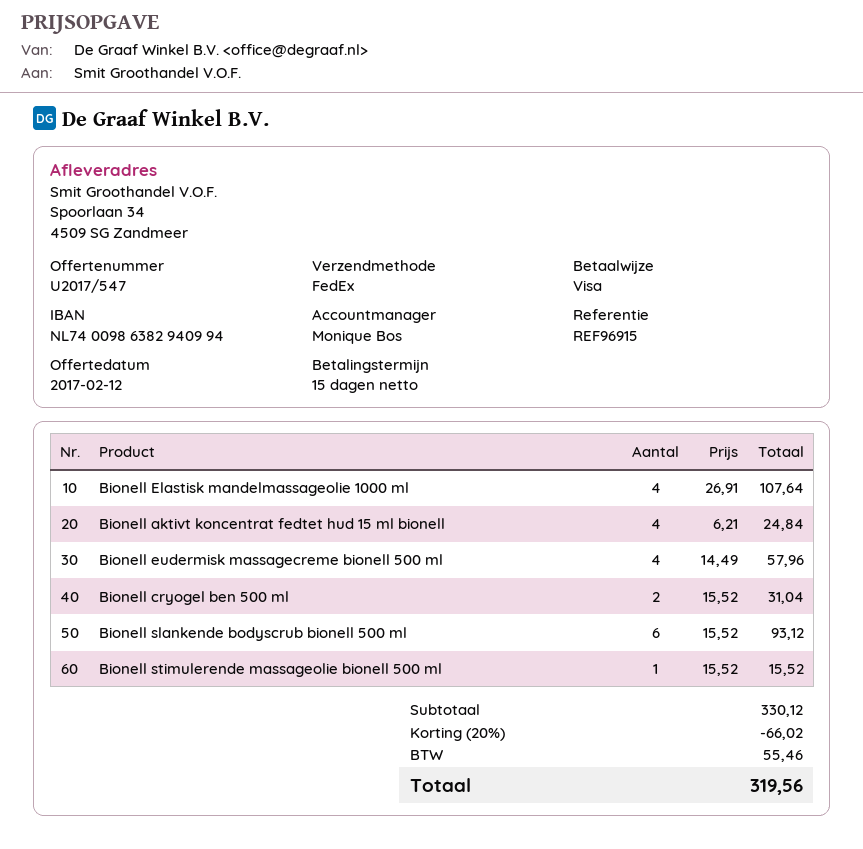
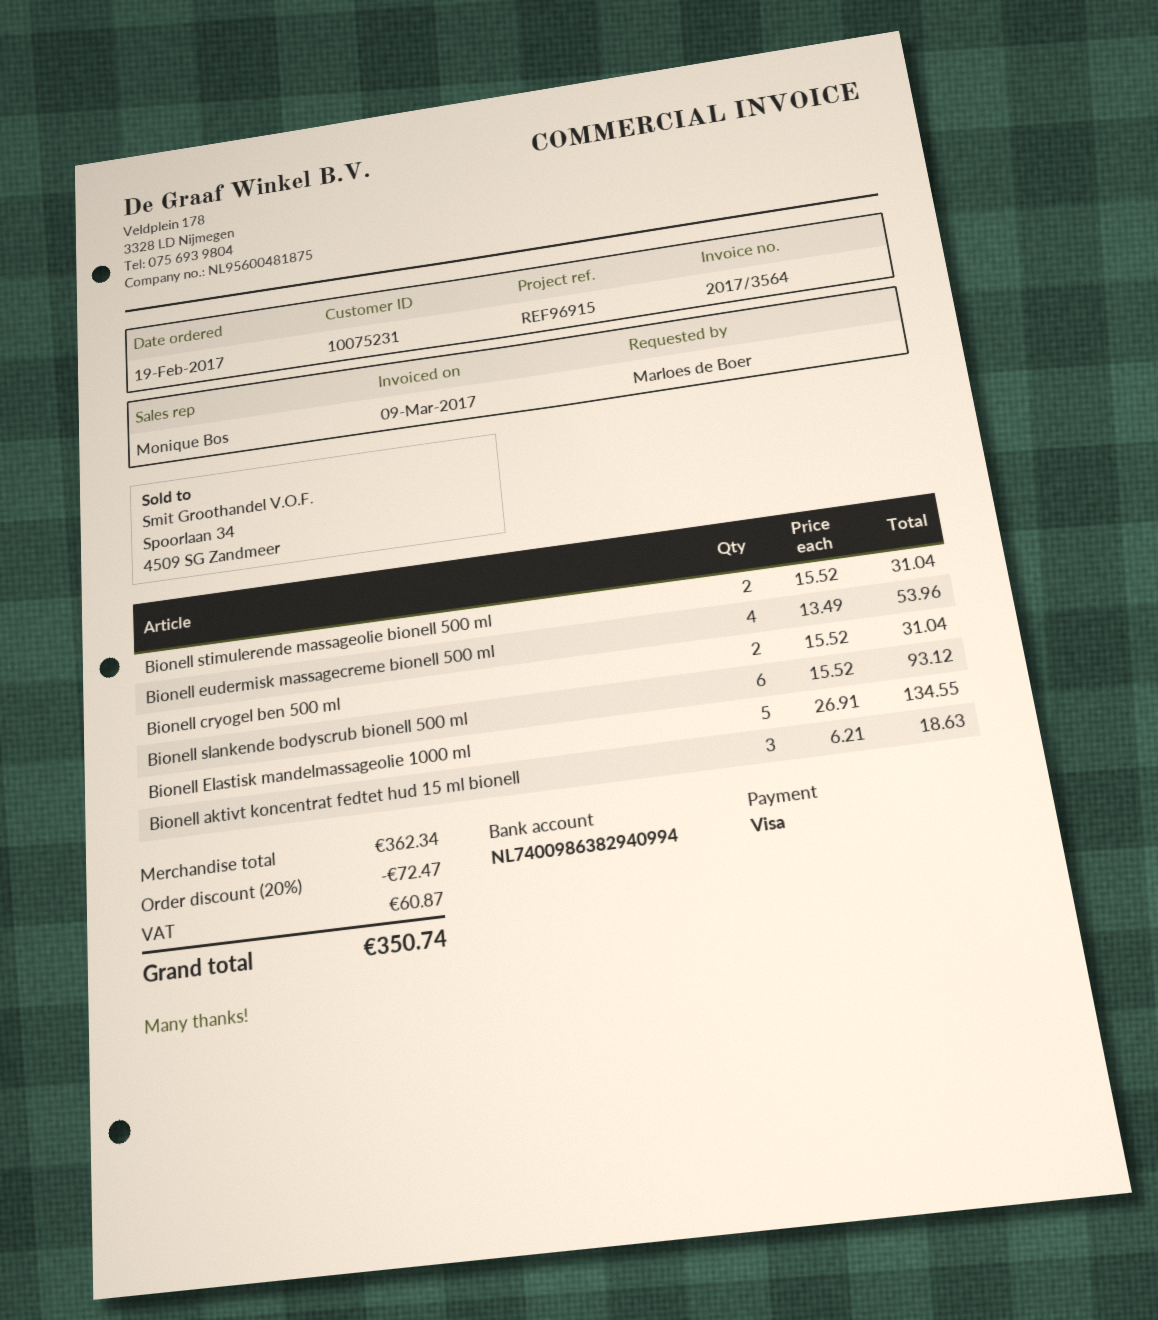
Bionell Elastisk mandelmassageolie 1000 ml: 4 x 26.91 = 107.64 -> 5 x 26.91 = 134.55
Bionell aktivt koncentrat fedtet hud 15 ml bionell: 4 x 6.21 = 24.84 -> 3 x 6.21 = 18.63
Bionell eudermisk massagecreme bionell 500 ml: 4 x 14.49 = 57.96 -> 4 x 13.49 = 53.96
Bionell stimulerende massageolie bionell 500 ml: 1 x 15.52 = 15.52 -> 2 x 15.52 = 31.04
subtotal: 330.12 -> 362.34
discount: 20% = 66.02 -> 20% = 72.47
tax: 55.46 -> 60.87
total: 319.56 -> 350.74

